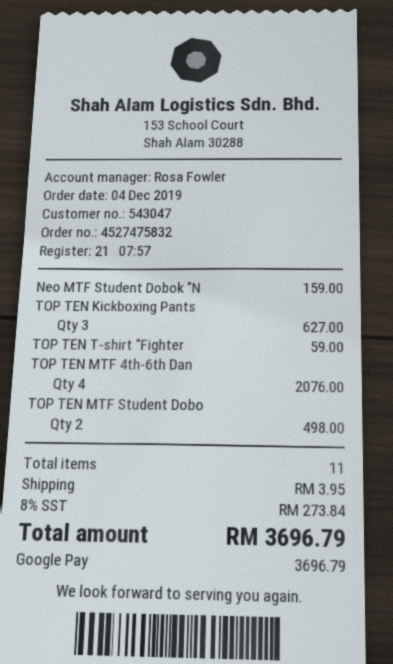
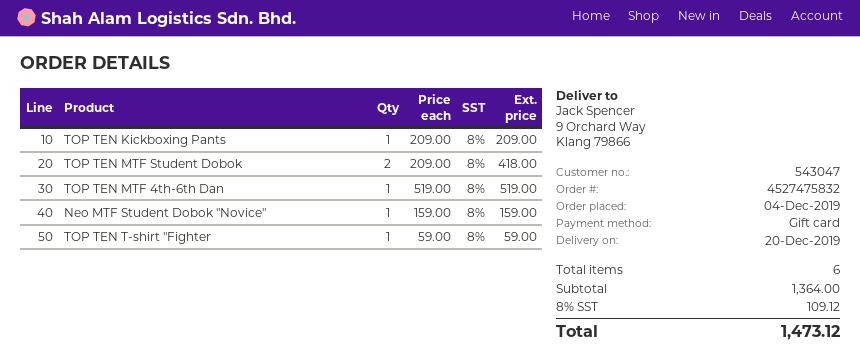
payment method: Google Pay -> gift card
TOP TEN Kickboxing Pants: 3 for 627.00 -> 1 for 209.00
TOP TEN MTF 4th-6th Dan: 4 for 2076.00 -> 1 for 519.00
TOP TEN MTF Student Dobo: 2 for 498.00 -> 2 for 418.00
total quantity: 11 -> 6
shipping: 3.95 -> none
tax: 8% = 273.84 -> 8% = 109.12
total: 3696.79 -> 1473.12

